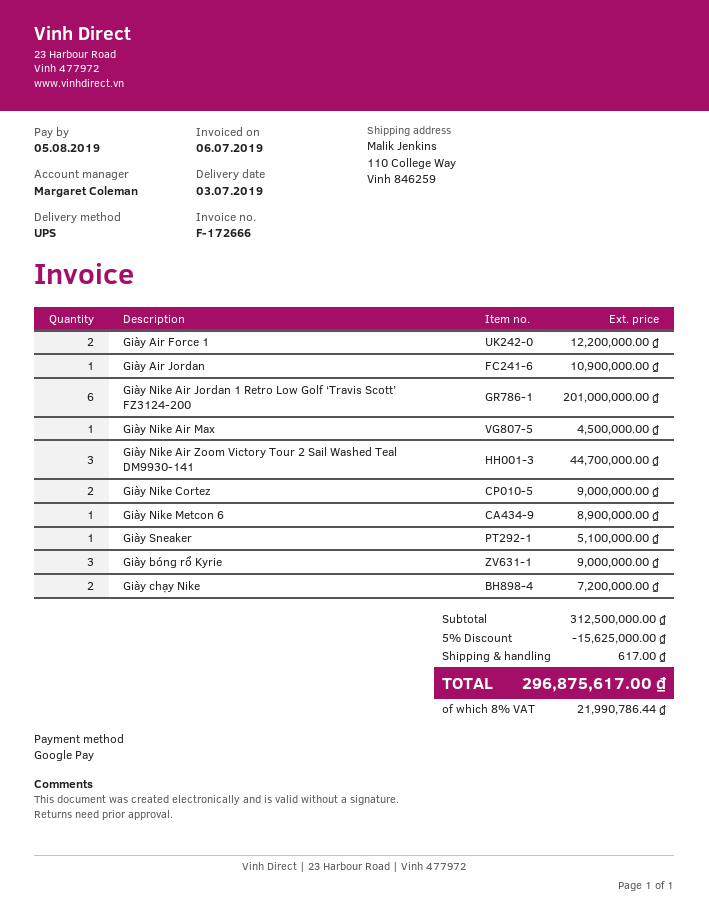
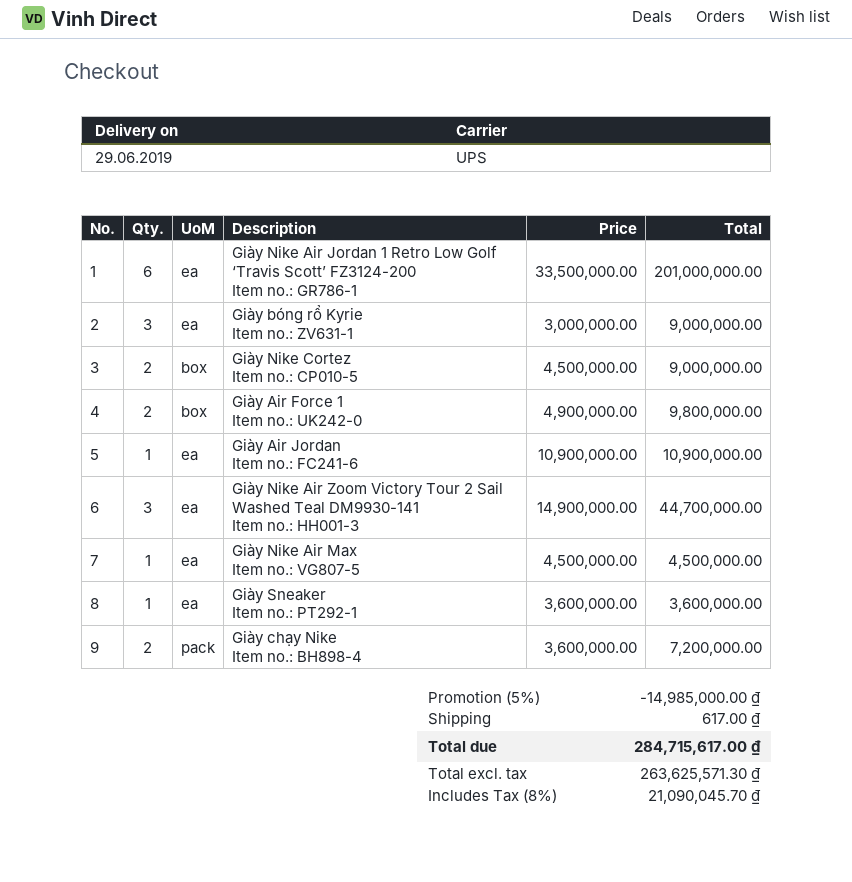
delivery date: 2019-07-03 -> 2019-06-29
Giày Air Force 1: 2 for 12200000.00 -> 2 for 9800000.00
Giày Nike Metcon 6: 1 for 8900000.00 -> none
Giày Sneaker: 1 for 5100000.00 -> 1 for 3600000.00
discount: 5% = 15625000.00 -> 5% = 14985000.00
tax: 8% = 21990786.44 -> 8% = 21090045.70
total: 296875617.00 -> 284715617.00

